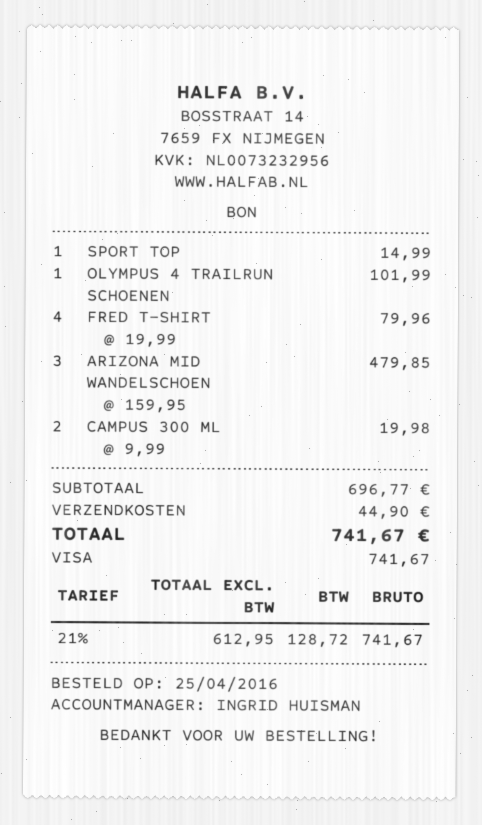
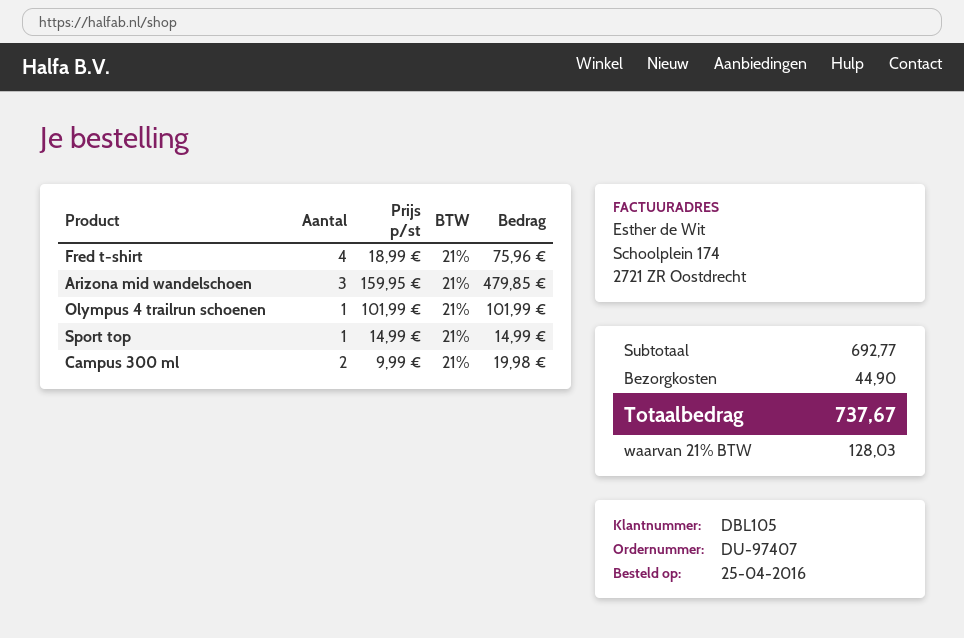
FRED T-SHIRT: 4 x 19.99 = 79.96 -> 4 x 18.99 = 75.96
subtotal: 696.77 -> 692.77
tax: 21% = 128.72 -> 21% = 128.03
total: 741.67 -> 737.67

